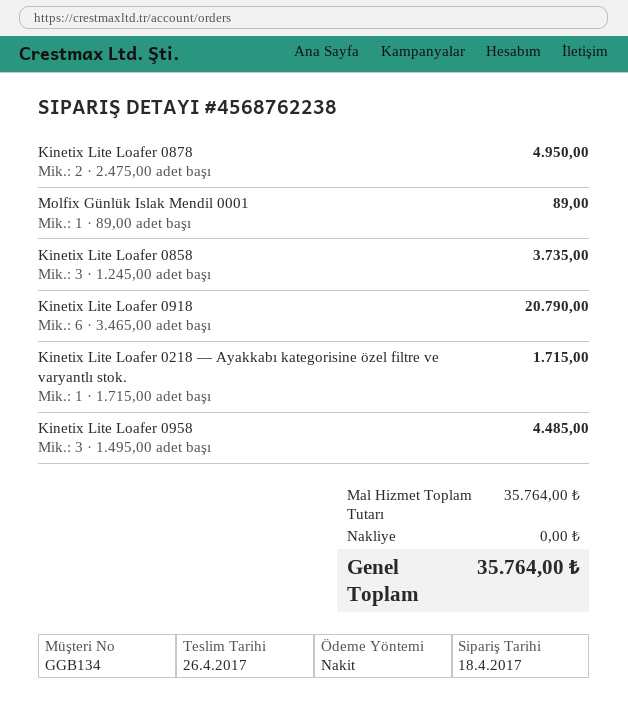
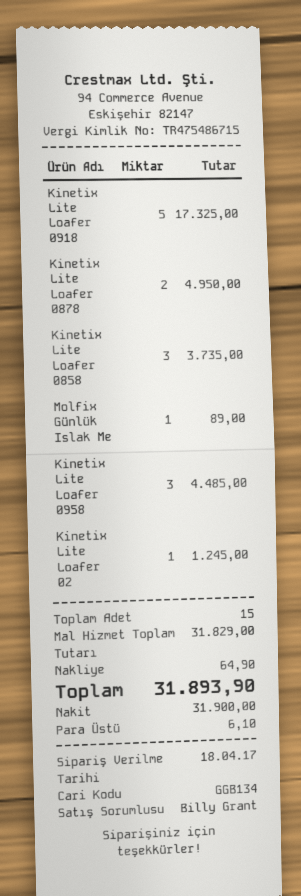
Kinetix Lite Loafer 0918: 6 for 20790.00 -> 5 for 17325.00
Kinetix Lite Loafer 0218 — Ayakkabı kategorisine özel filtre ve varyantlı stok.: 1 for 1715.00 -> 1 for 1245.00
subtotal: 35764.00 -> 31829.00
shipping: 0.00 -> 64.90
total: 35764.00 -> 31893.90

